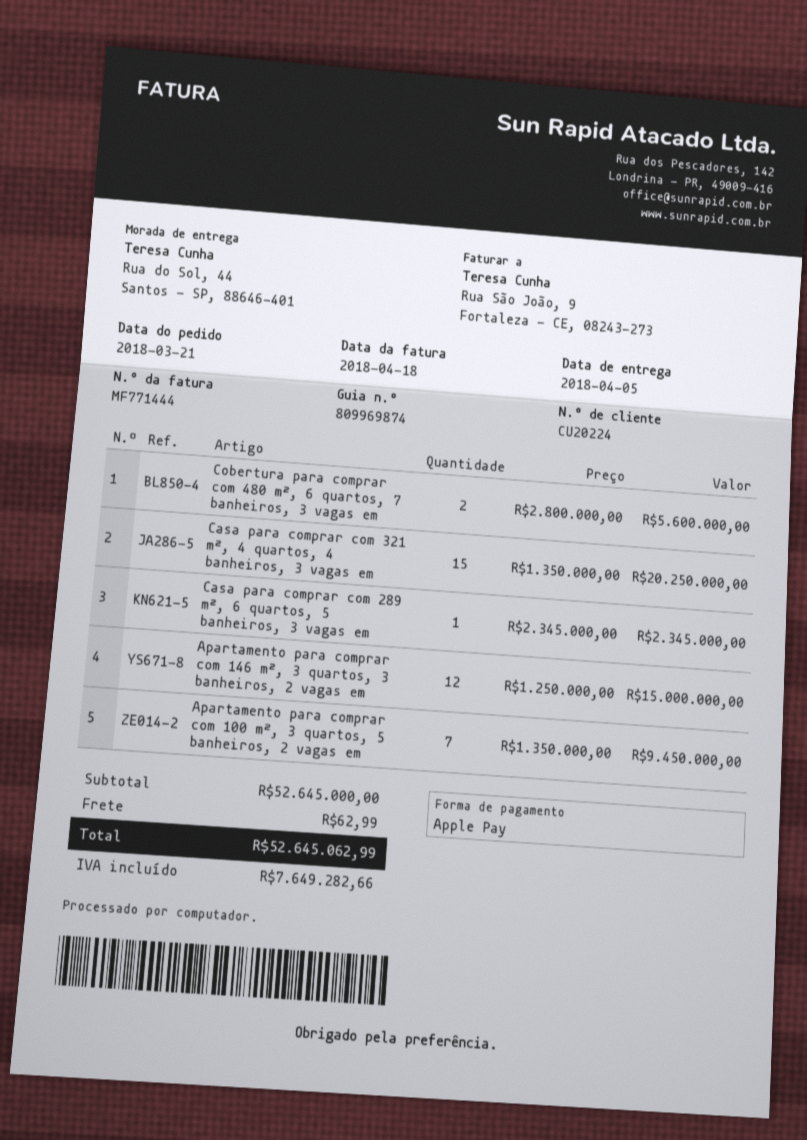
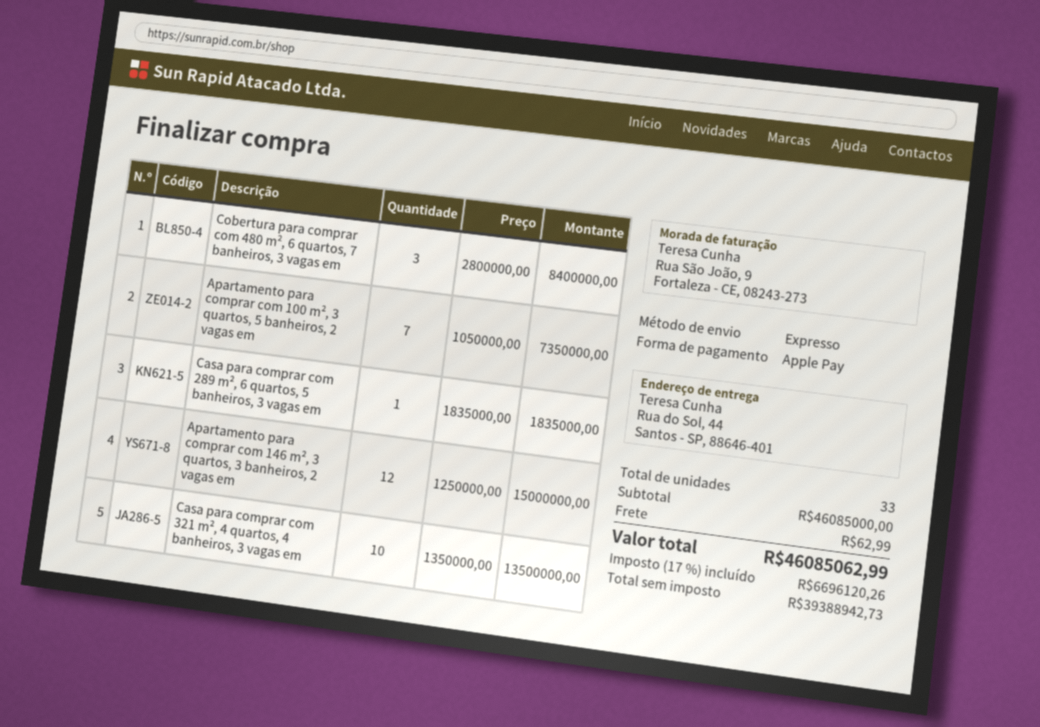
Cobertura para comprar com 480 m², 6 quartos, 7 banheiros, 3 vagas em: 2 x 2800000.00 = 5600000.00 -> 3 x 2800000.00 = 8400000.00
Casa para comprar com 321 m², 4 quartos, 4 banheiros, 3 vagas em: 15 x 1350000.00 = 20250000.00 -> 10 x 1350000.00 = 13500000.00
Casa para comprar com 289 m², 6 quartos, 5 banheiros, 3 vagas em: 1 x 2345000.00 = 2345000.00 -> 1 x 1835000.00 = 1835000.00
Apartamento para comprar com 100 m², 3 quartos, 5 banheiros, 2 vagas em: 7 x 1350000.00 = 9450000.00 -> 7 x 1050000.00 = 7350000.00
subtotal: 52645000.00 -> 46085000.00
tax: 7649282.66 -> 6696120.26
total: 52645062.99 -> 46085062.99

